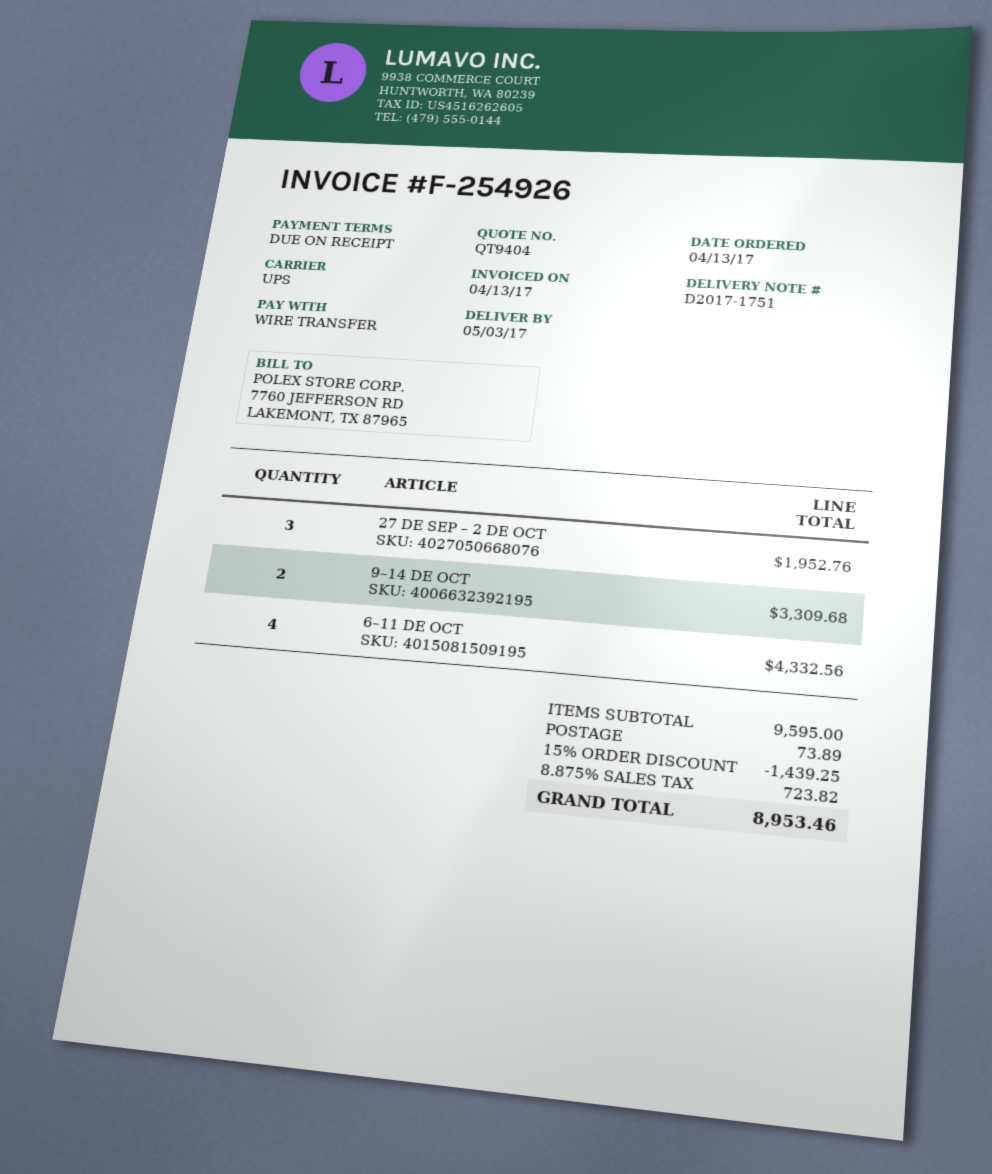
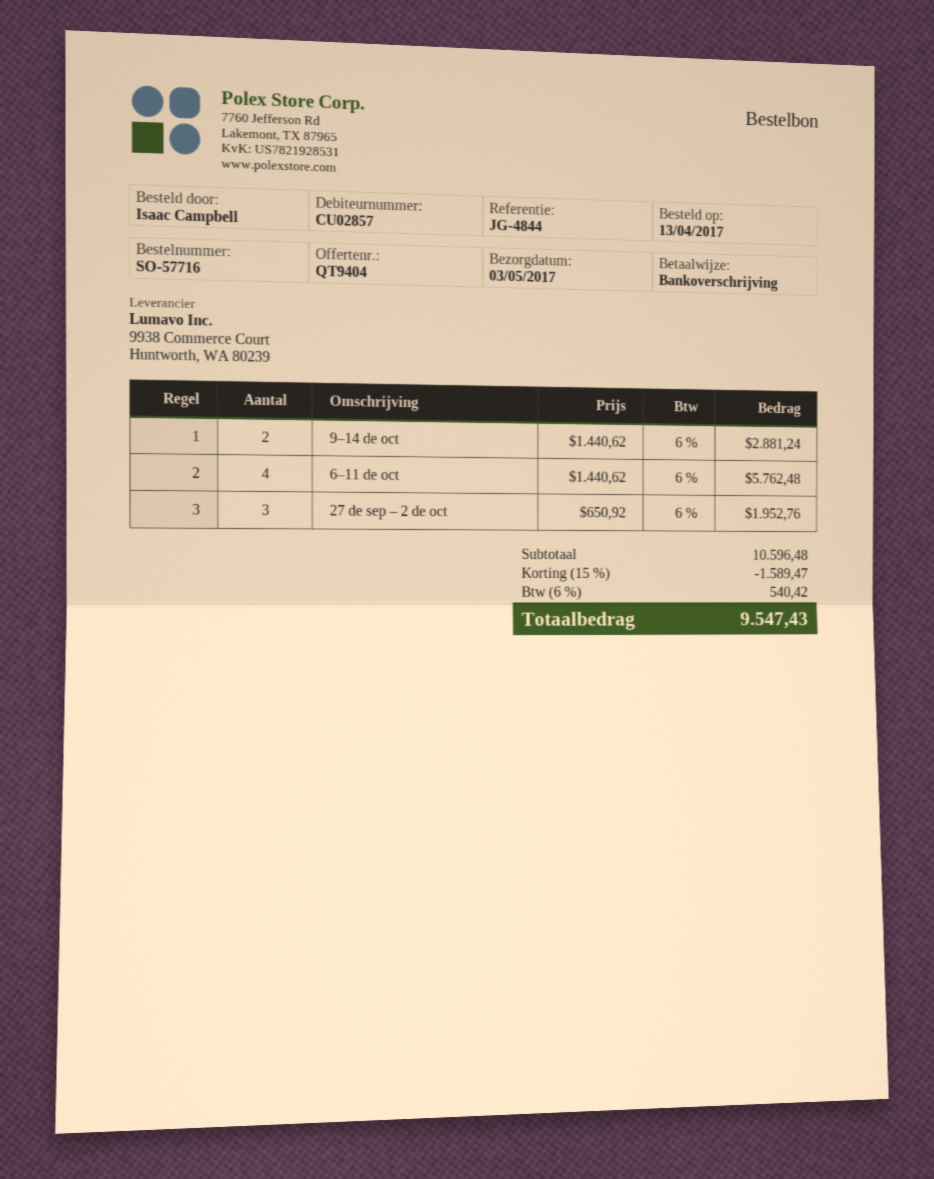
9–14 DE OCT: 2 for 3309.68 -> 2 for 2881.24
6–11 DE OCT: 4 for 4332.56 -> 4 for 5762.48
subtotal: 9595.00 -> 10596.48
discount: 15% = 1439.25 -> 15% = 1589.47
shipping: 73.89 -> none
tax: 8.875% = 723.82 -> 6% = 540.42
total: 8953.46 -> 9547.43

